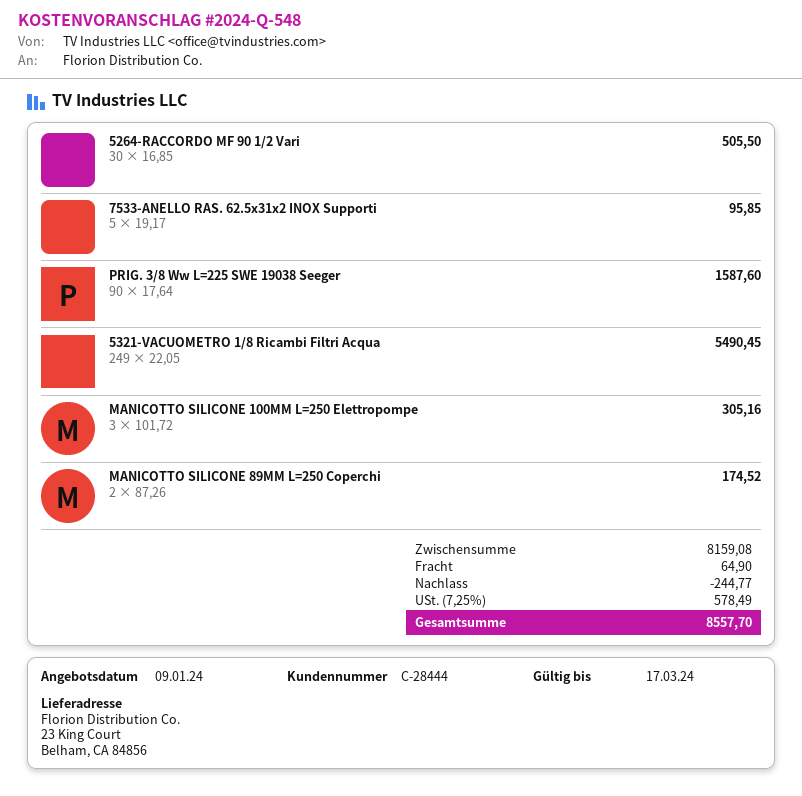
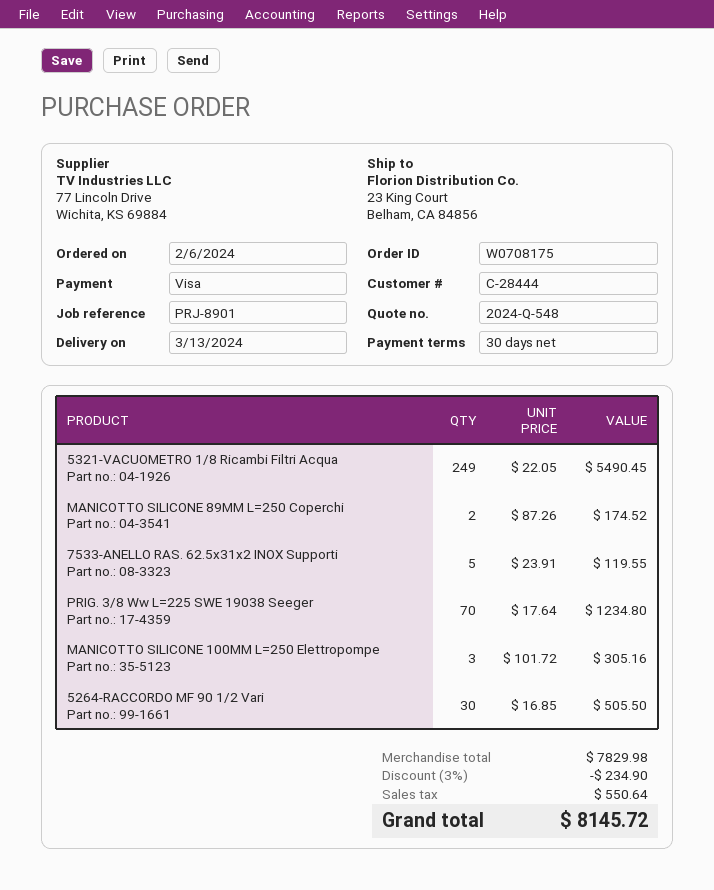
7533-ANELLO RAS. 62.5x31x2 INOX Supporti: 5 x 19.17 = 95.85 -> 5 x 23.91 = 119.55
PRIG. 3/8 Ww L=225 SWE 19038 Seeger: 90 x 17.64 = 1587.60 -> 70 x 17.64 = 1234.80
subtotal: 8159.08 -> 7829.98
discount: 244.77 -> 234.90
shipping: 64.90 -> none
tax: 578.49 -> 550.64
total: 8557.70 -> 8145.72

